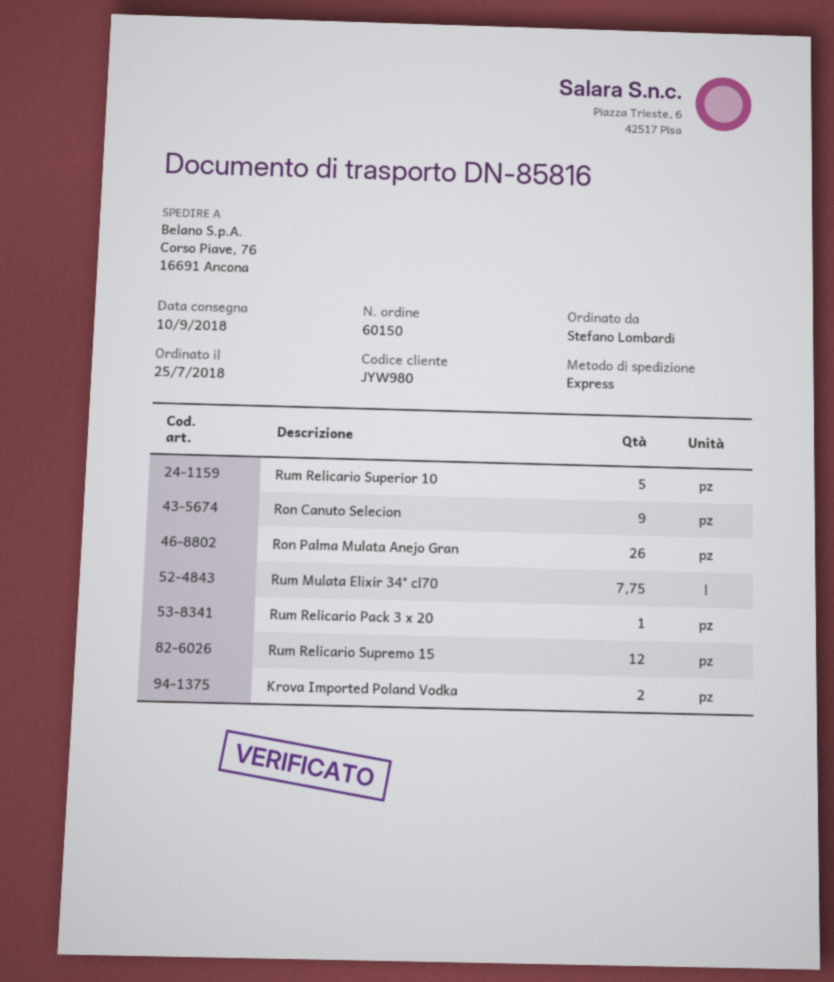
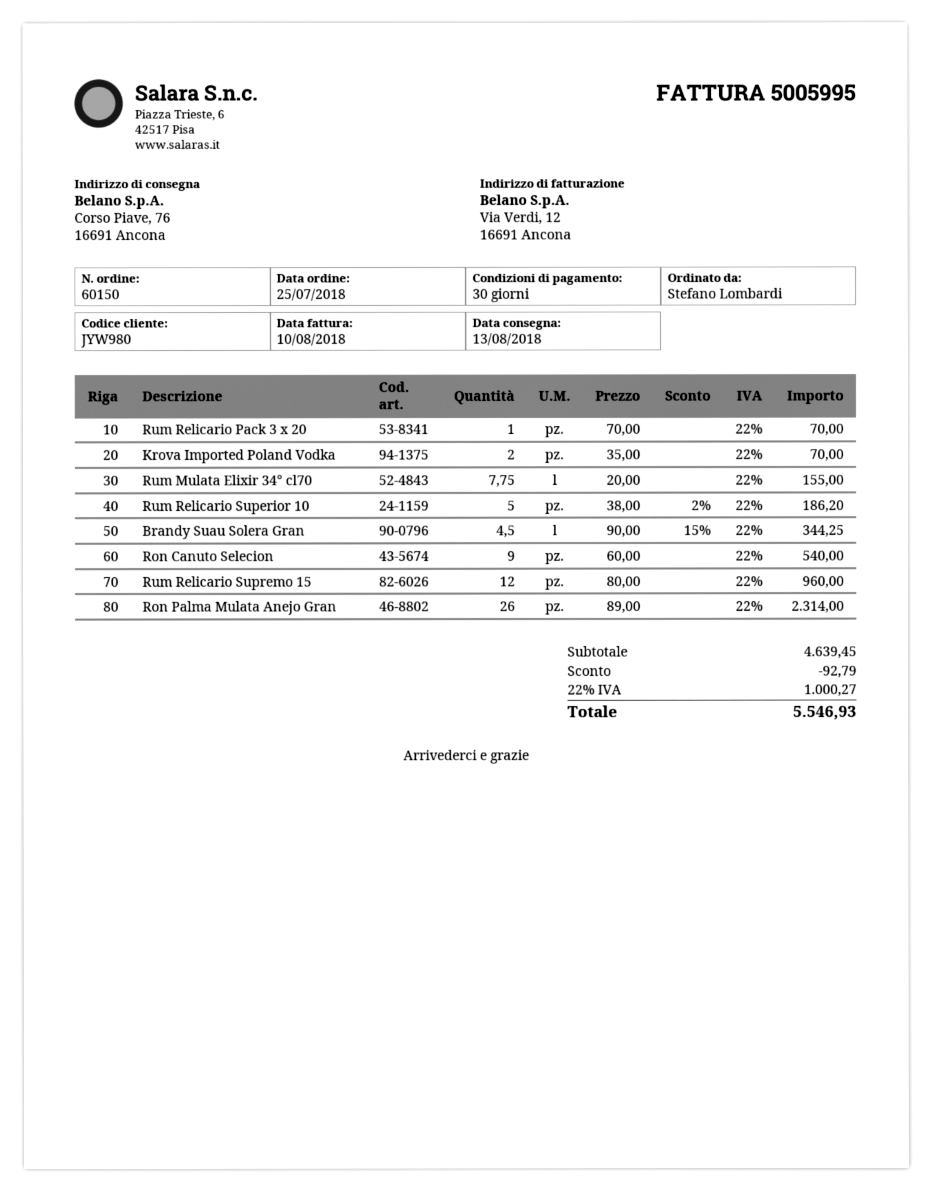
delivery date: 2018-09-10 -> 2018-08-13
Brandy Suau Solera Gran: none -> 4.5

